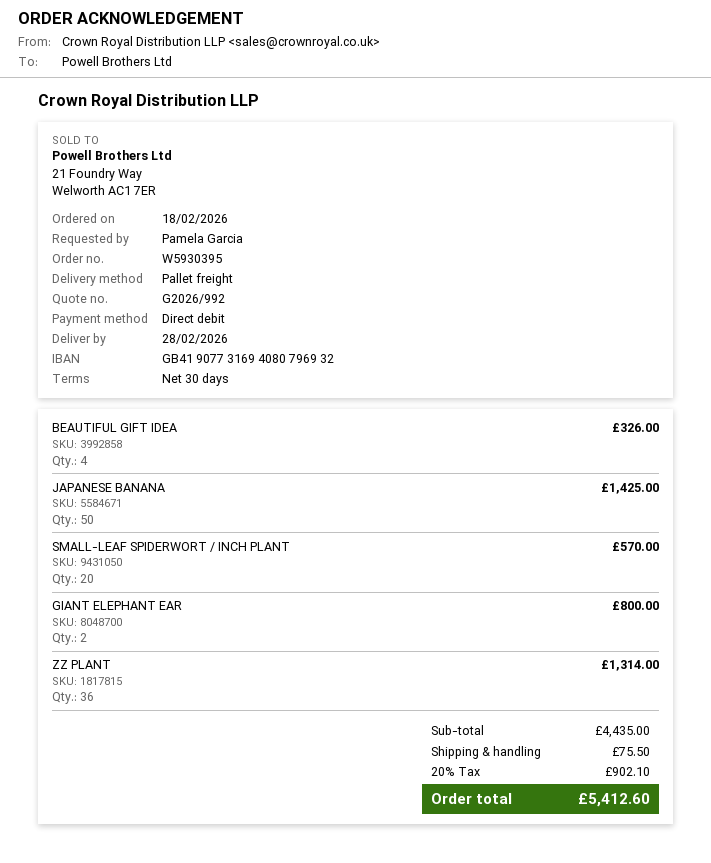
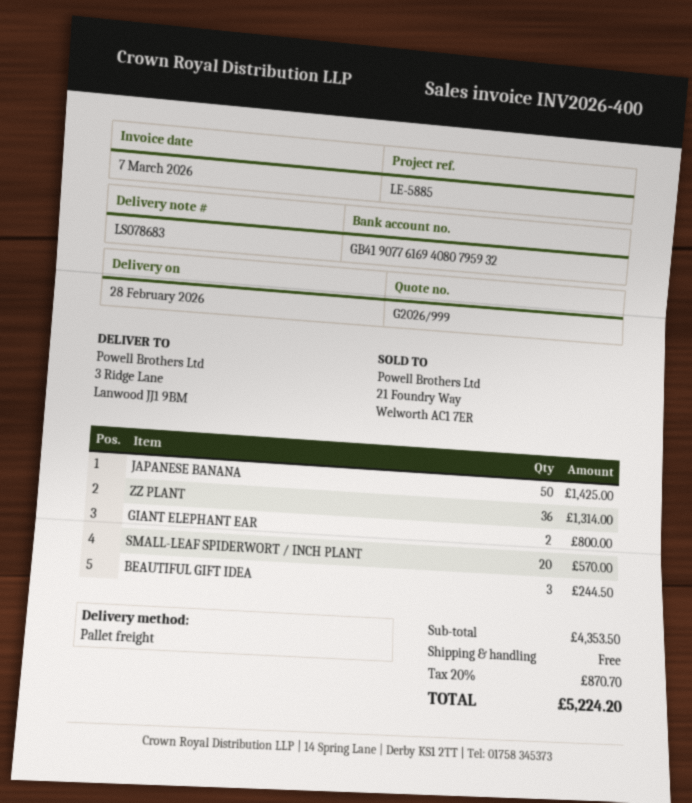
quote number: G2026/992 -> G2026/999
bank account: GB41907731694080796932 -> GB41907761694080795932
BEAUTIFUL GIFT IDEA: 4 for 326.00 -> 3 for 244.50
subtotal: 4435.00 -> 4353.50
shipping: 75.50 -> 0.00
tax: 20% = 902.10 -> 20% = 870.70
total: 5412.60 -> 5224.20

